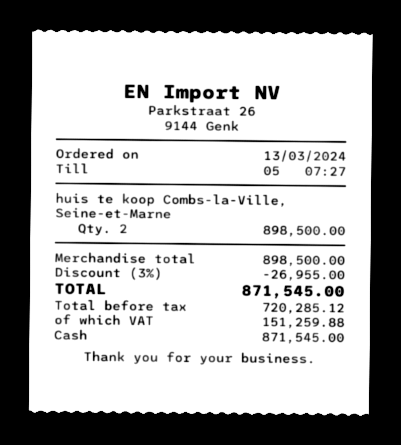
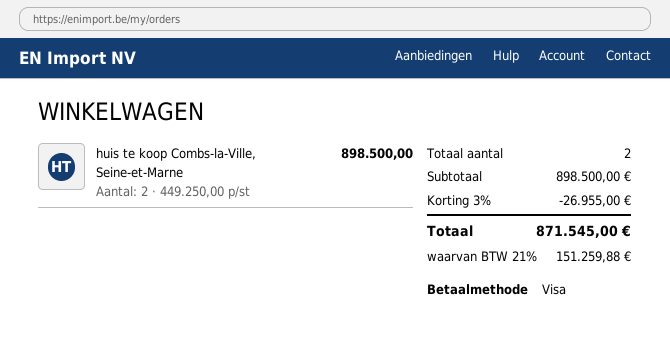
payment method: cash -> Visa

